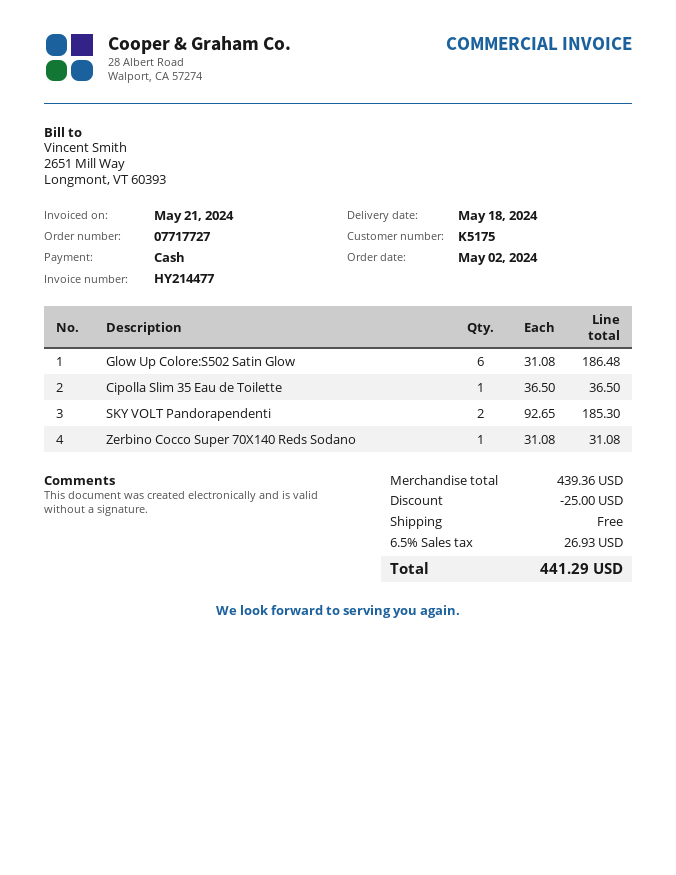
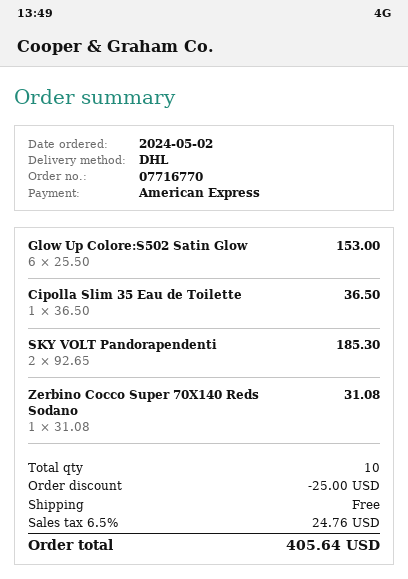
order number: 07717727 -> 07716770
payment method: cash -> American Express
Glow Up Colore:S502 Satin Glow: 6 x 31.08 = 186.48 -> 6 x 25.50 = 153.00
tax: 6.5% = 26.93 -> 6.5% = 24.76
total: 441.29 -> 405.64

